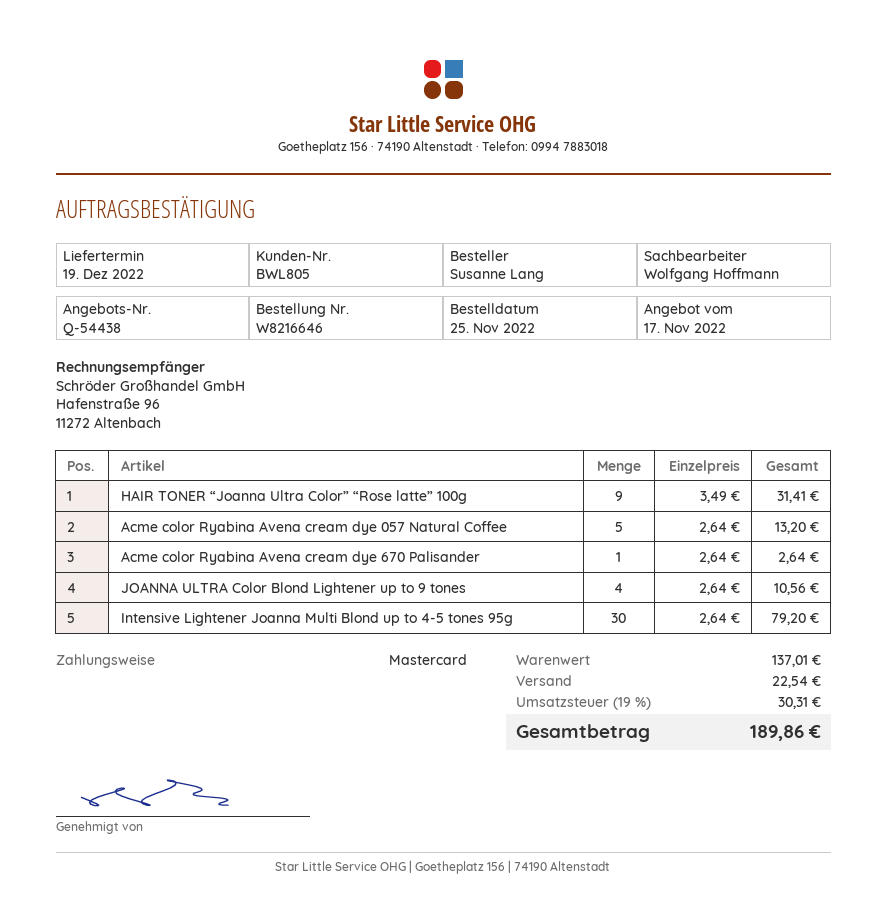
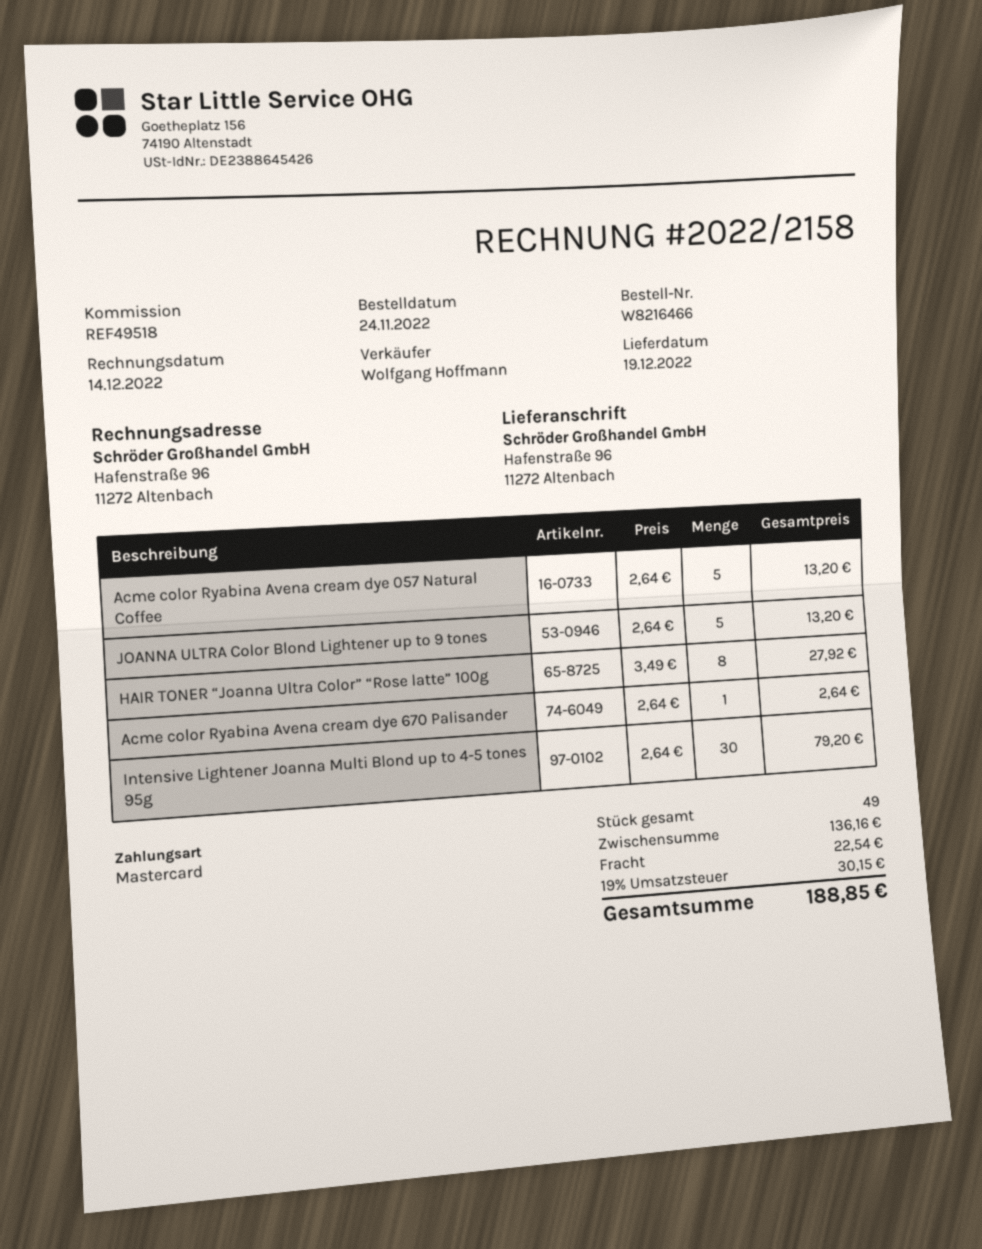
order number: W8216646 -> W8216466
order date: 2022-11-25 -> 2022-11-24
HAIR TONER “Joanna Ultra Color” “Rose latte” 100g: 9 x 3.49 = 31.41 -> 8 x 3.49 = 27.92
JOANNA ULTRA Color Blond Lightener up to 9 tones: 4 x 2.64 = 10.56 -> 5 x 2.64 = 13.20
subtotal: 137.01 -> 136.16
tax: 19% = 30.31 -> 19% = 30.15
total: 189.86 -> 188.85

